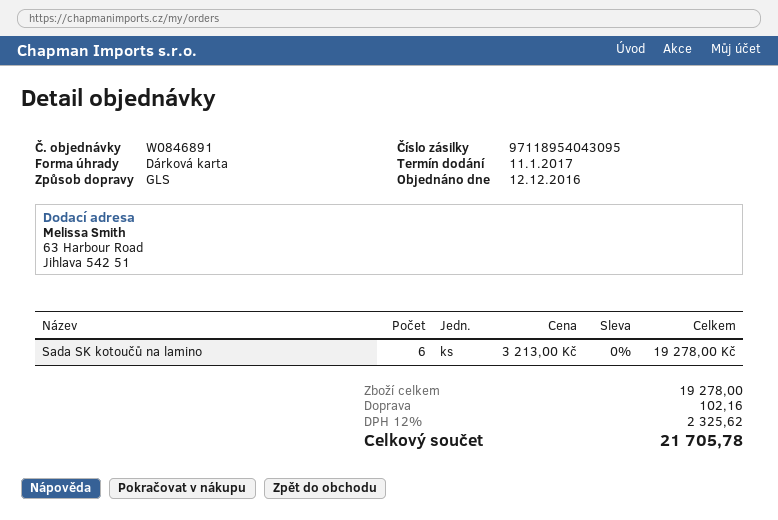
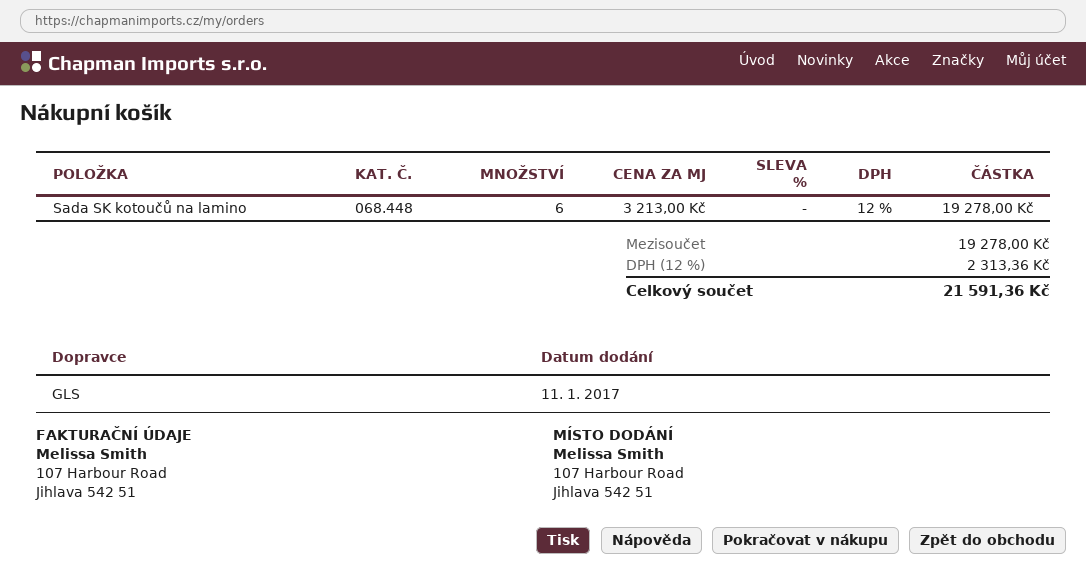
ship to: 63 Harbour Road, Jihlava 542 51 -> 107 Harbour Road, Jihlava 542 51
shipping: 102.16 -> none
tax: 12% = 2325.62 -> 12% = 2313.36
total: 21705.78 -> 21591.36

